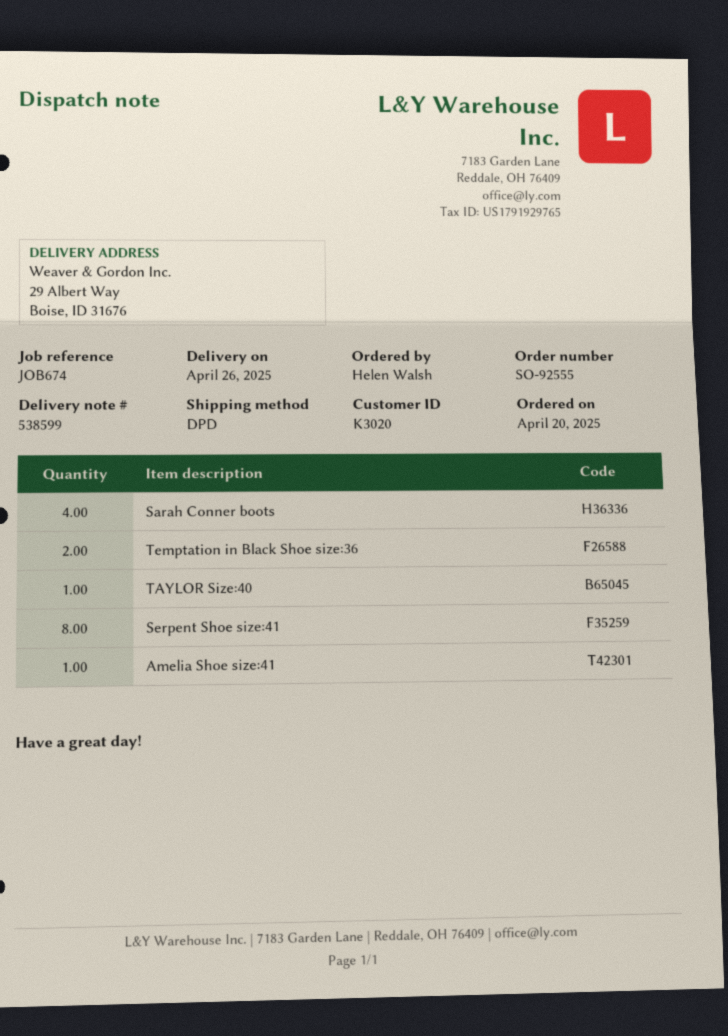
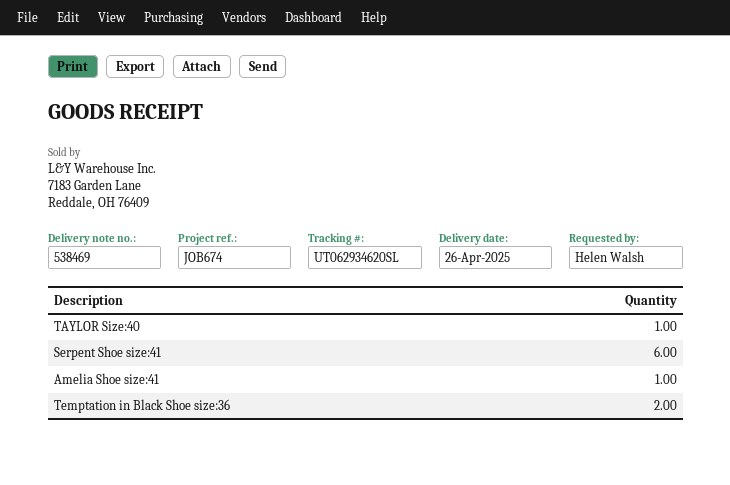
delivery note number: 538599 -> 538469
Sarah Conner boots: 4 -> none
Serpent Shoe size:41: 8 -> 6

